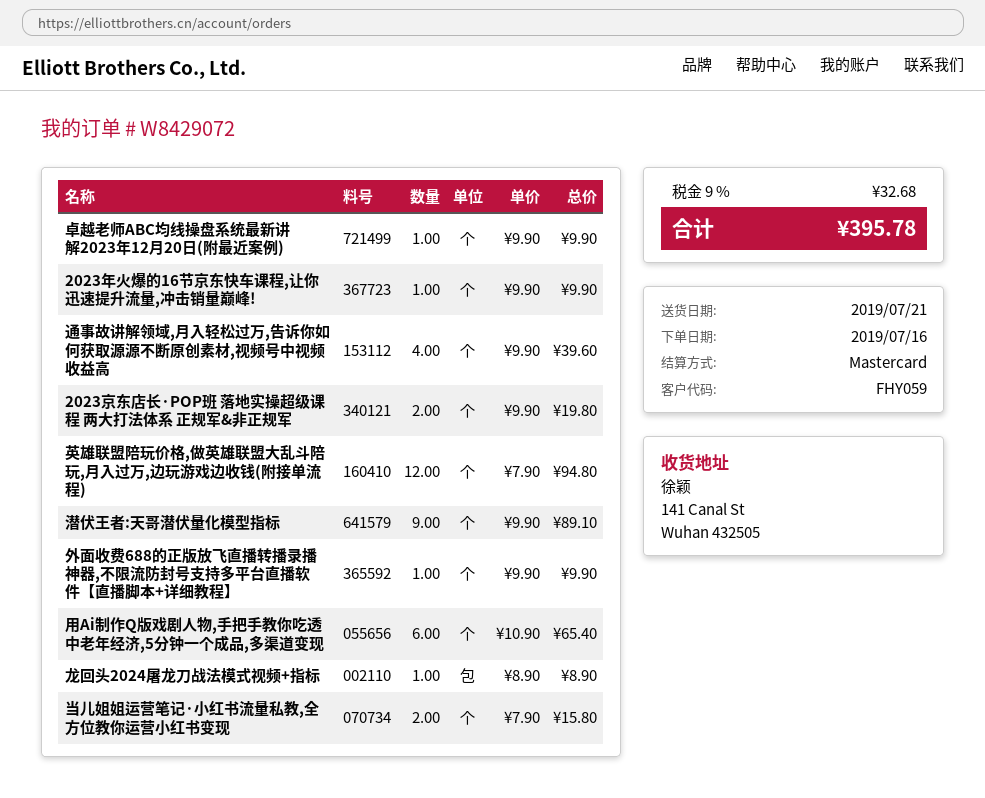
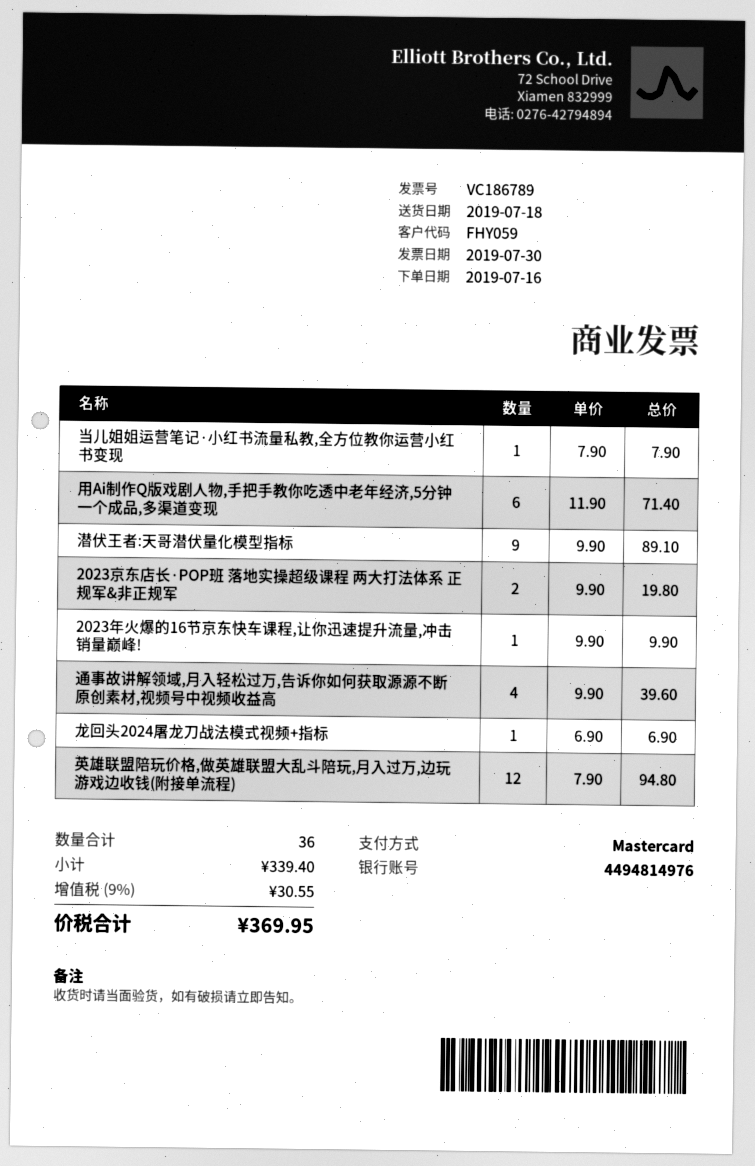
delivery date: 2019-07-21 -> 2019-07-18
卓越老师ABC均线操盘系统最新讲解2023年12月20日(附最近案例): 1 x 9.90 = 9.90 -> none
外面收费688的正版放飞直播转播录播神器,不限流防封号支持多平台直播软件【直播脚本+详细教程】: 1 x 9.90 = 9.90 -> none
用Ai制作Q版戏剧人物,手把手教你吃透中老年经济,5分钟一个成品,多渠道变现: 6 x 10.90 = 65.40 -> 6 x 11.90 = 71.40
龙回头2024屠龙刀战法模式视频+指标: 1 x 8.90 = 8.90 -> 1 x 6.90 = 6.90
当儿姐姐运营笔记·小红书流量私教,全方位教你运营小红书变现: 2 x 7.90 = 15.80 -> 1 x 7.90 = 7.90
tax: 9% = 32.68 -> 9% = 30.55
total: 395.78 -> 369.95

